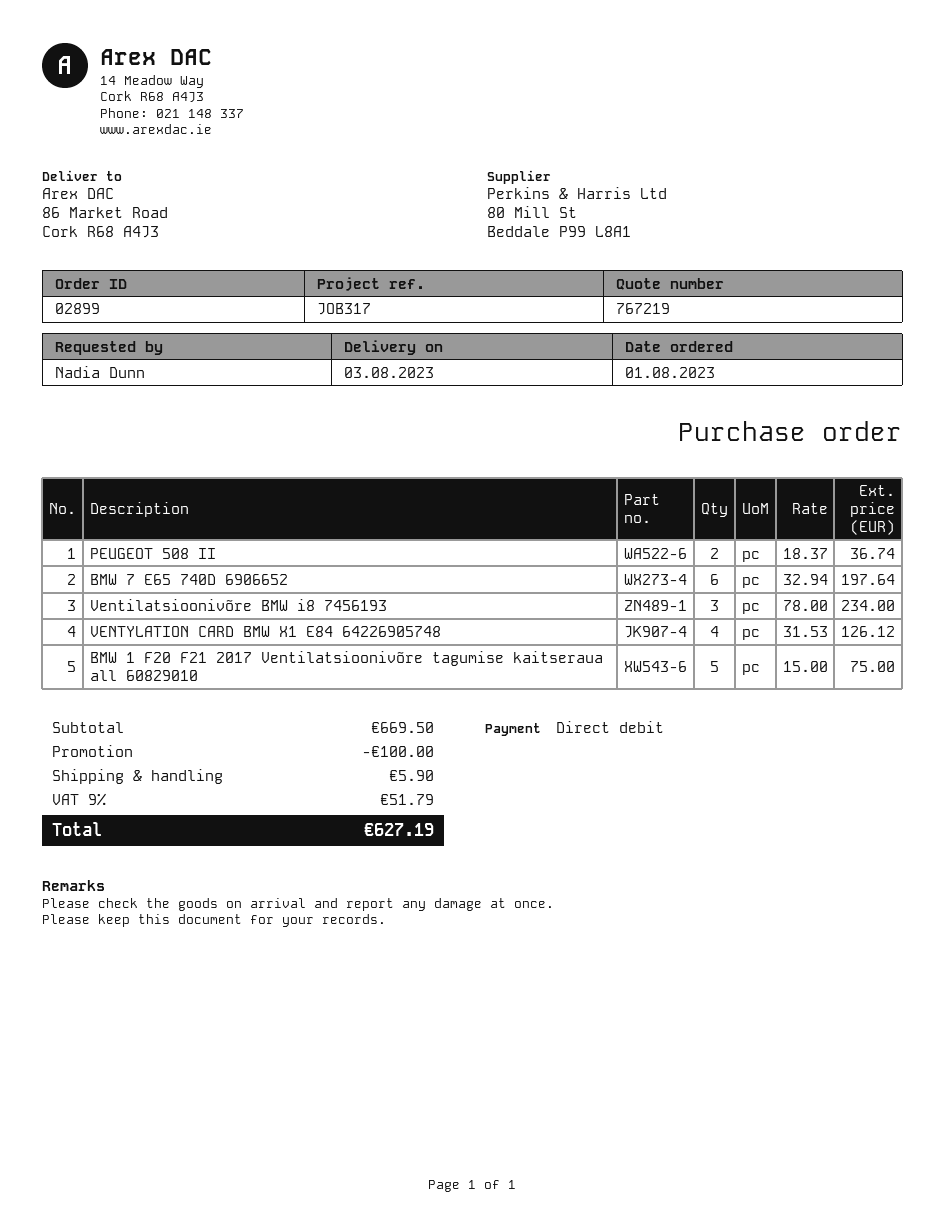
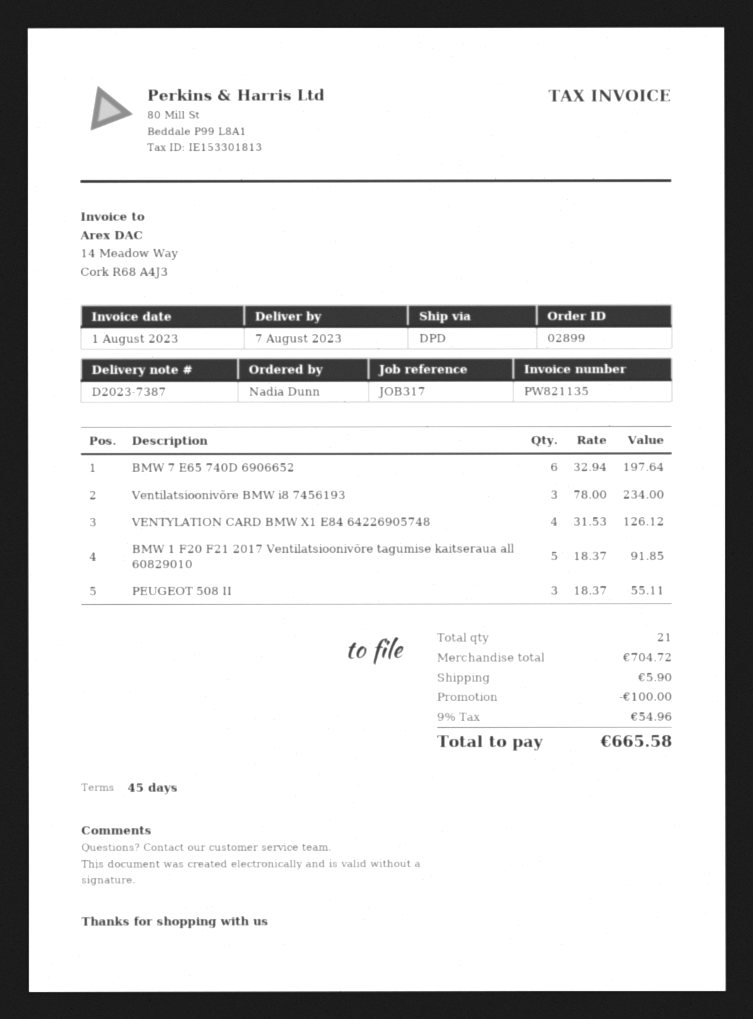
delivery date: 2023-08-03 -> 2023-08-07
PEUGEOT 508 II: 2 x 18.37 = 36.74 -> 3 x 18.37 = 55.11
BMW 1 F20 F21 2017 Ventilatsioonivõre tagumise kaitseraua all 60829010: 5 x 15.00 = 75.00 -> 5 x 18.37 = 91.85
subtotal: 669.50 -> 704.72
tax: 9% = 51.79 -> 9% = 54.96
total: 627.19 -> 665.58

